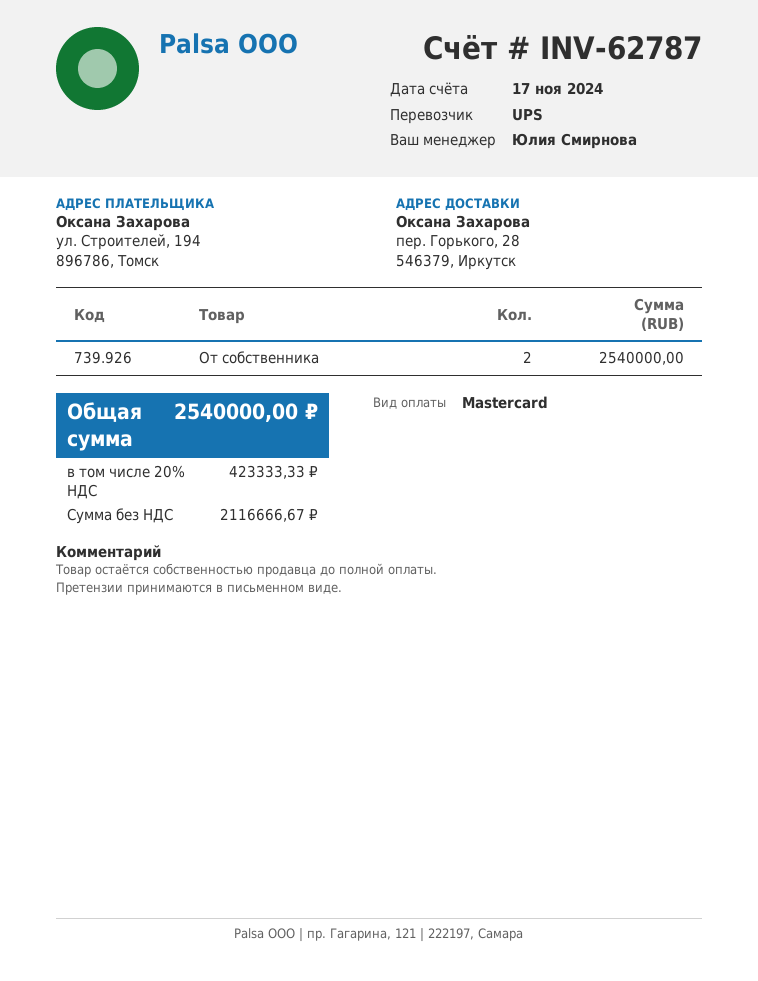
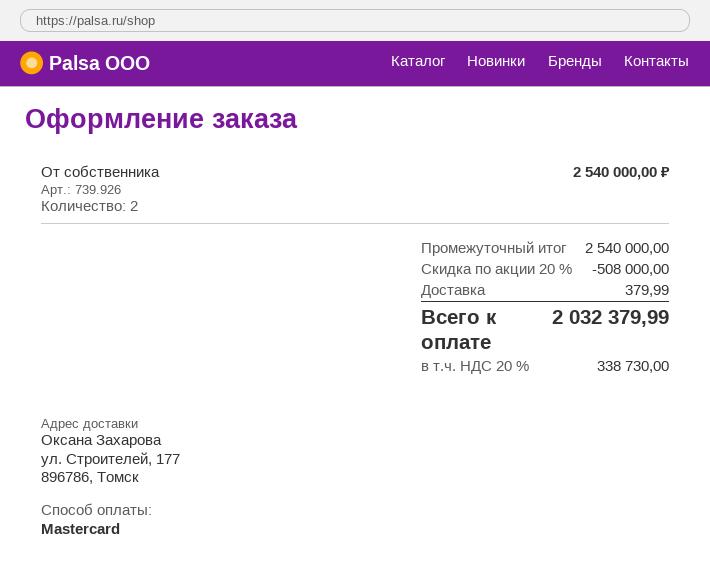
ship to: пер. Горького, 28, 546379, Иркутск -> ул. Строителей, 177, 896786, Томск
discount: none -> 20% = 508000.00
shipping: none -> 379.99
tax: 20% = 423333.33 -> 20% = 338730.00
total: 2540000.00 -> 2032379.99

